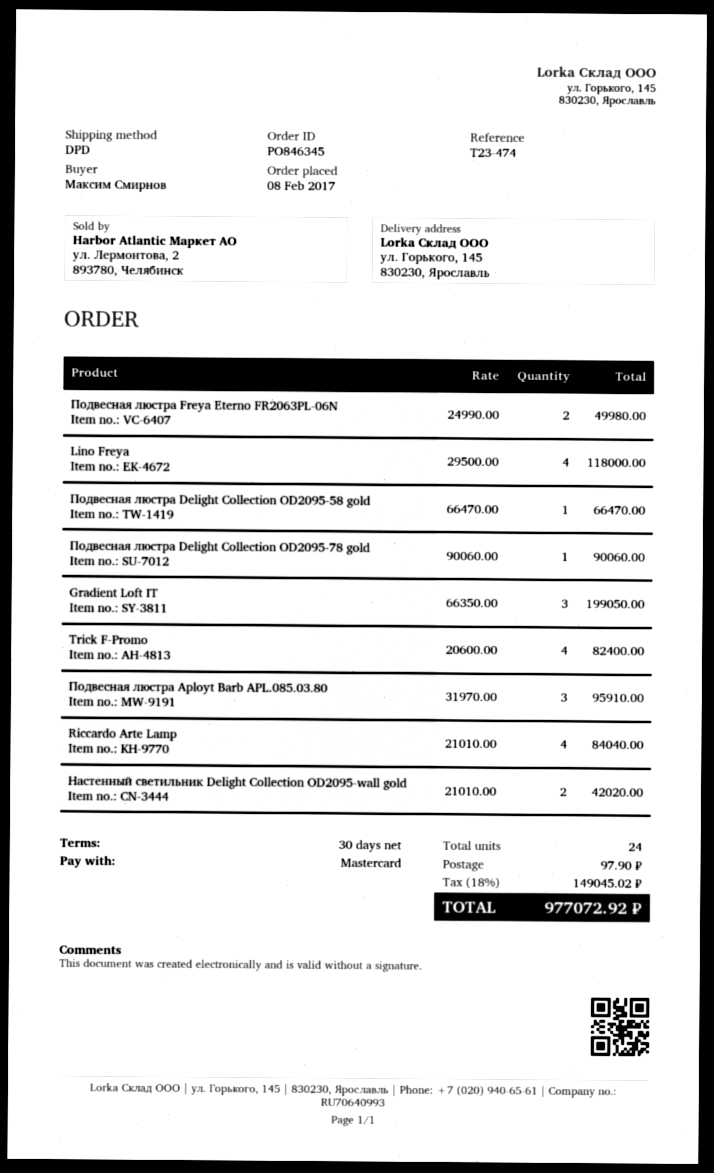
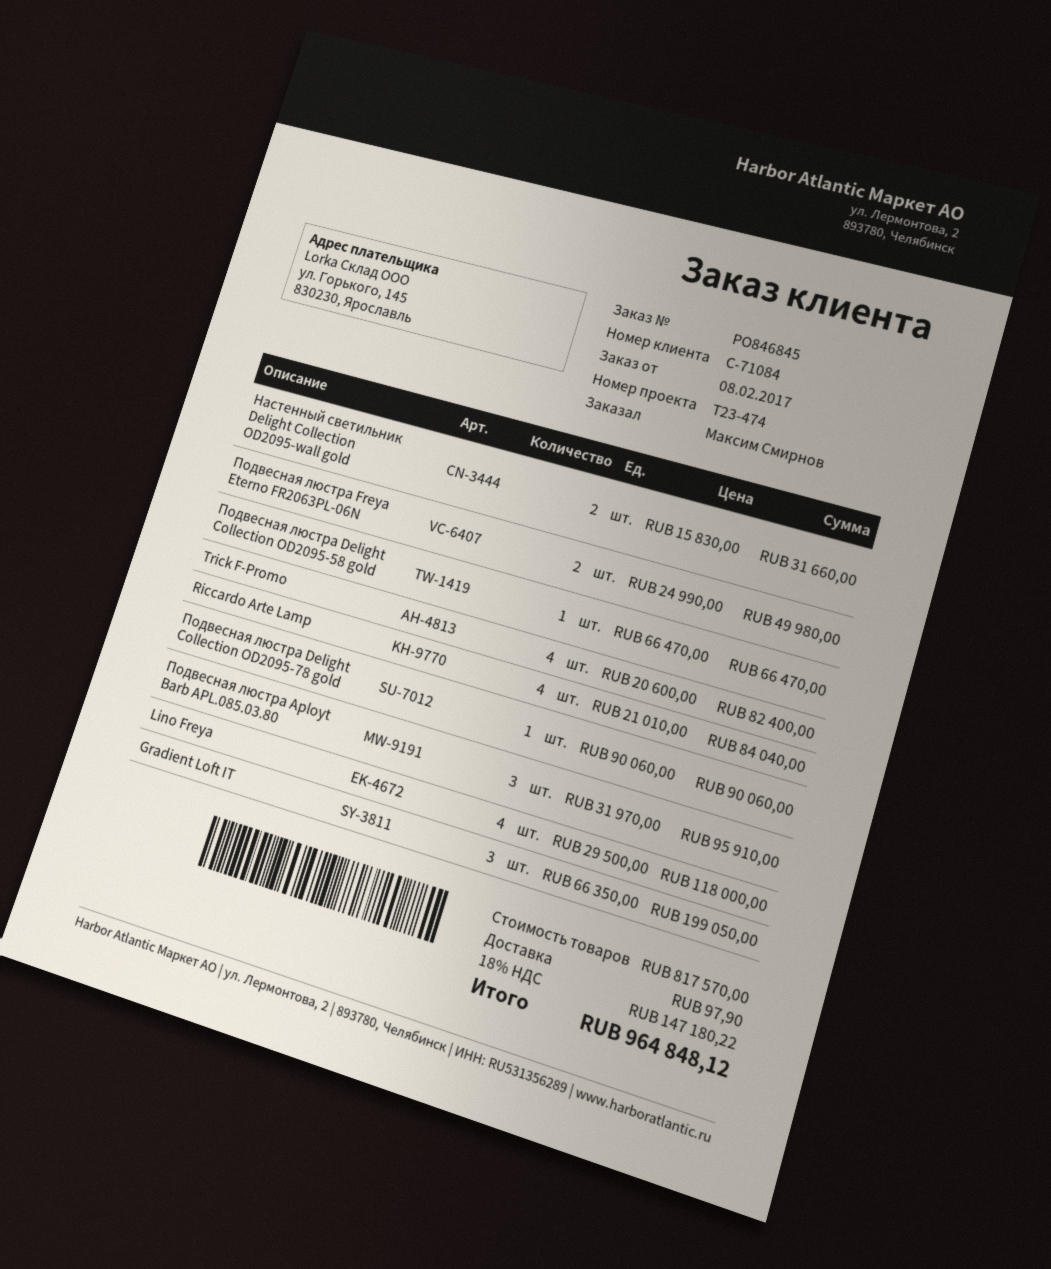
order number: PO846345 -> PO846845
Настенный светильник Delight Collection OD2095-wall gold: 2 x 21010.00 = 42020.00 -> 2 x 15830.00 = 31660.00
tax: 18% = 149045.02 -> 18% = 147180.22
total: 977072.92 -> 964848.12

